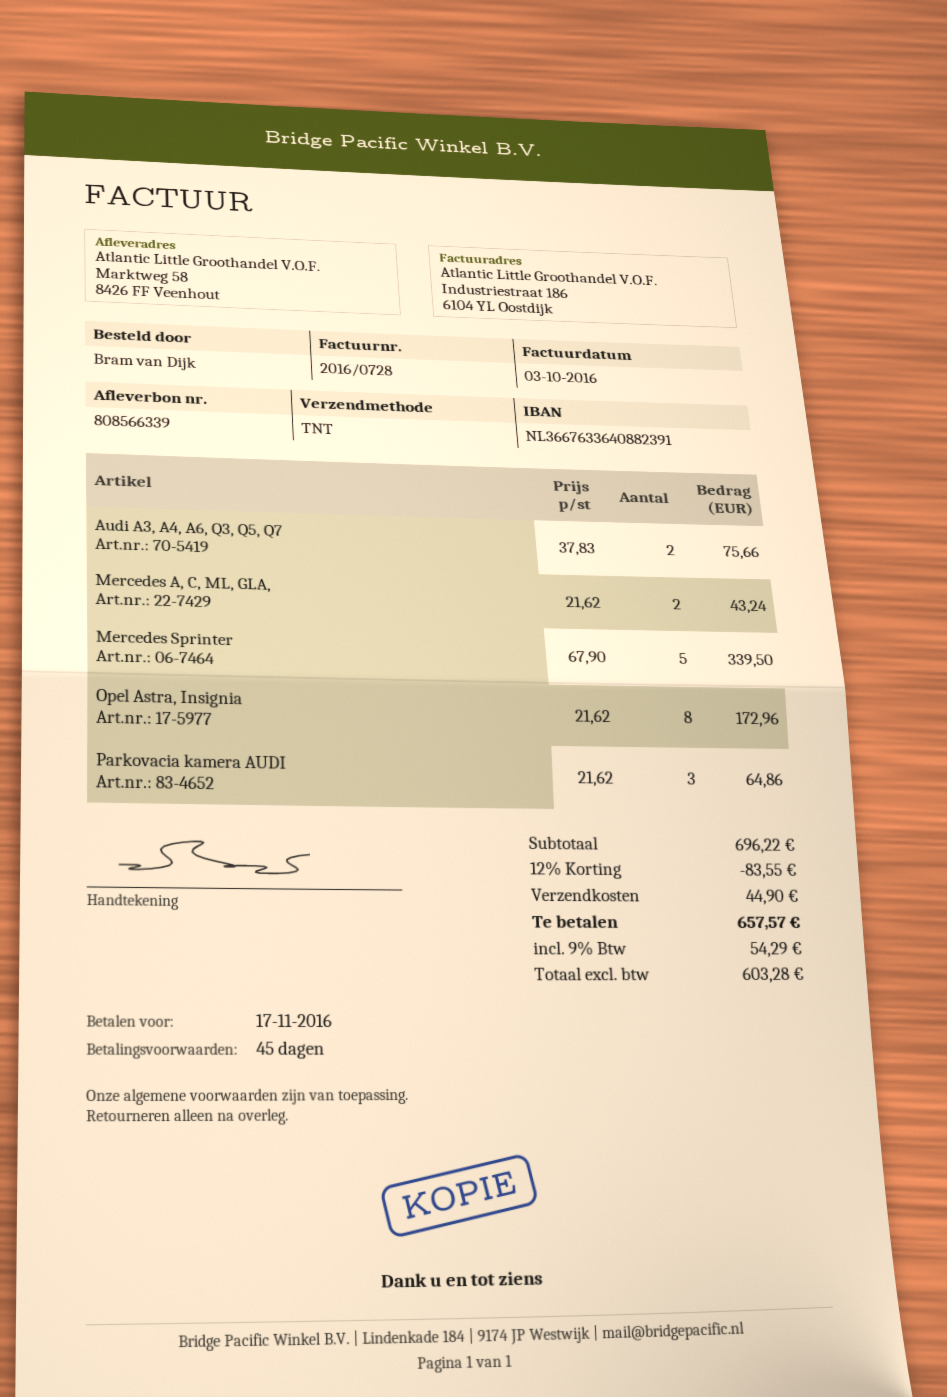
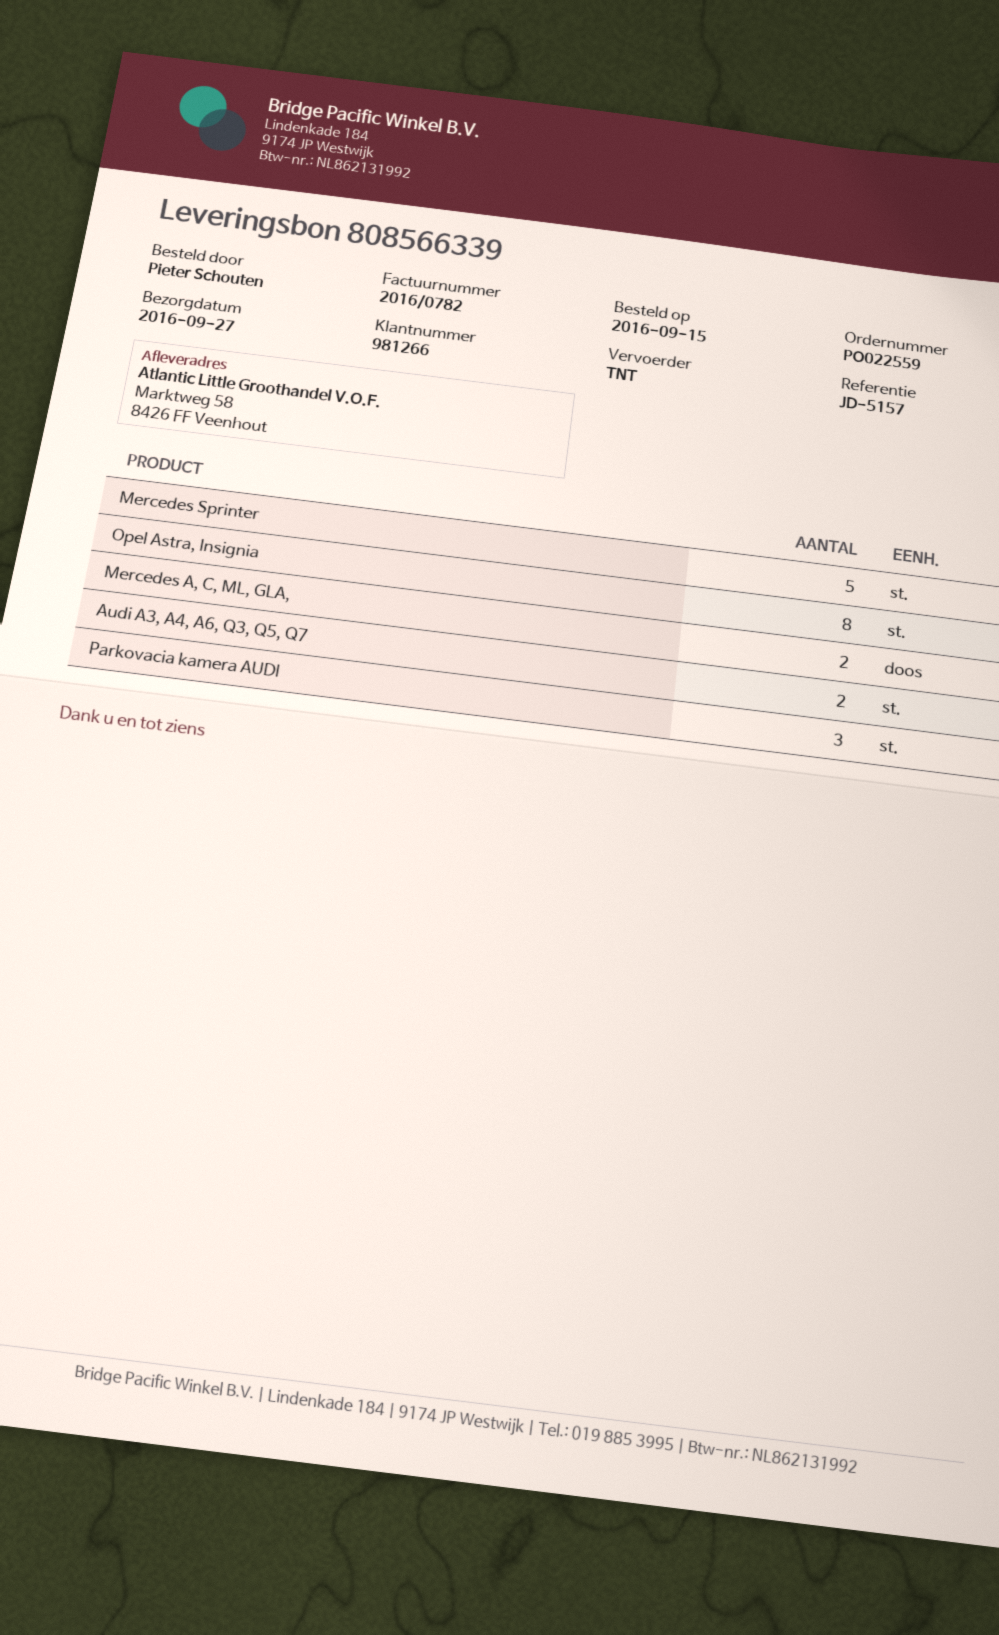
invoice number: 2016/0728 -> 2016/0782
ordered by: Bram van Dijk -> Pieter Schouten

